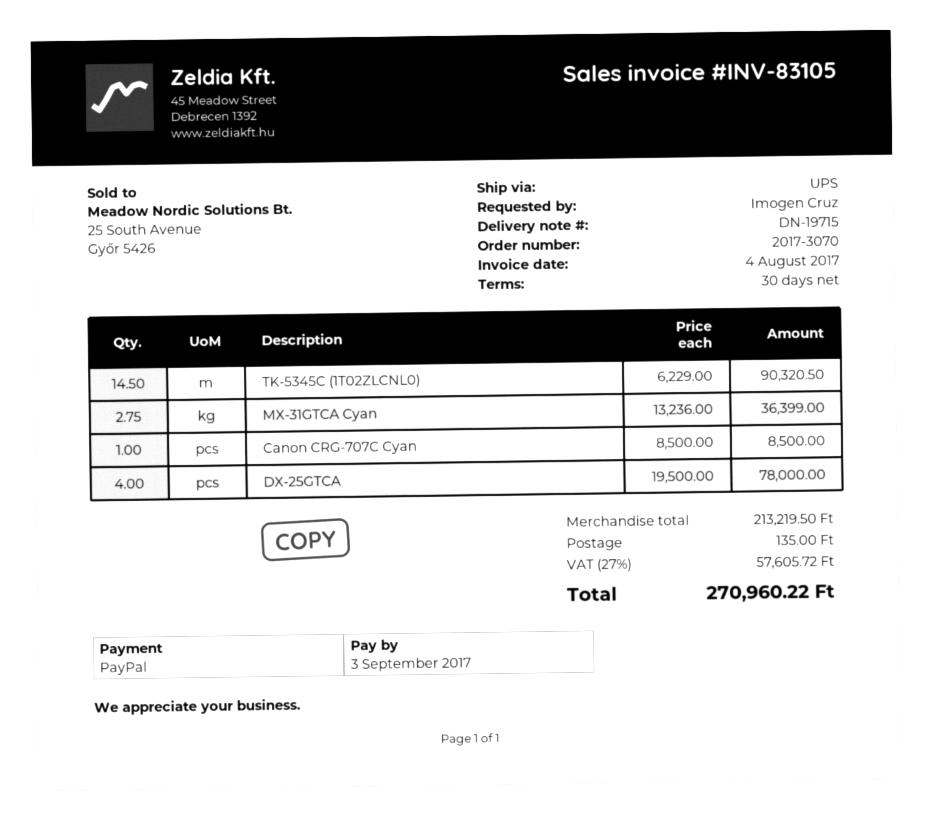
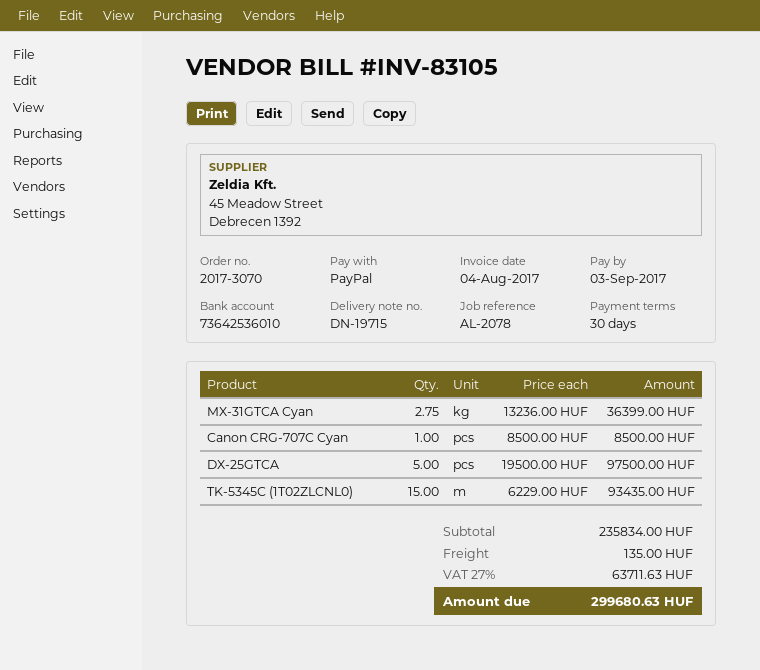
TK-5345C (1T02ZLCNL0): 14.5 x 6229.00 = 90320.50 -> 15 x 6229.00 = 93435.00
DX-25GTCA: 4 x 19500.00 = 78000.00 -> 5 x 19500.00 = 97500.00
subtotal: 213219.50 -> 235834.00
tax: 27% = 57605.72 -> 27% = 63711.63
total: 270960.22 -> 299680.63

